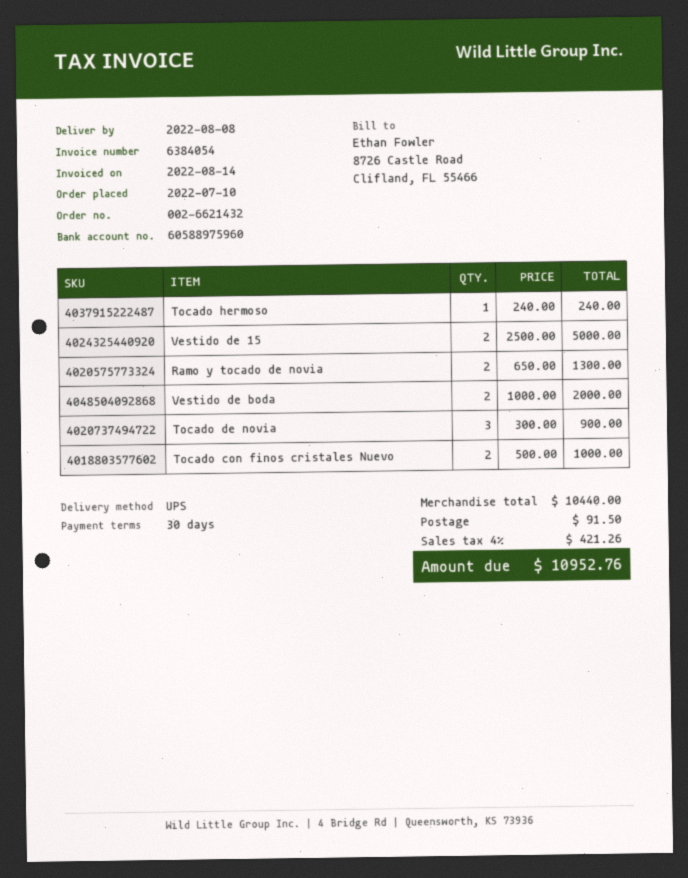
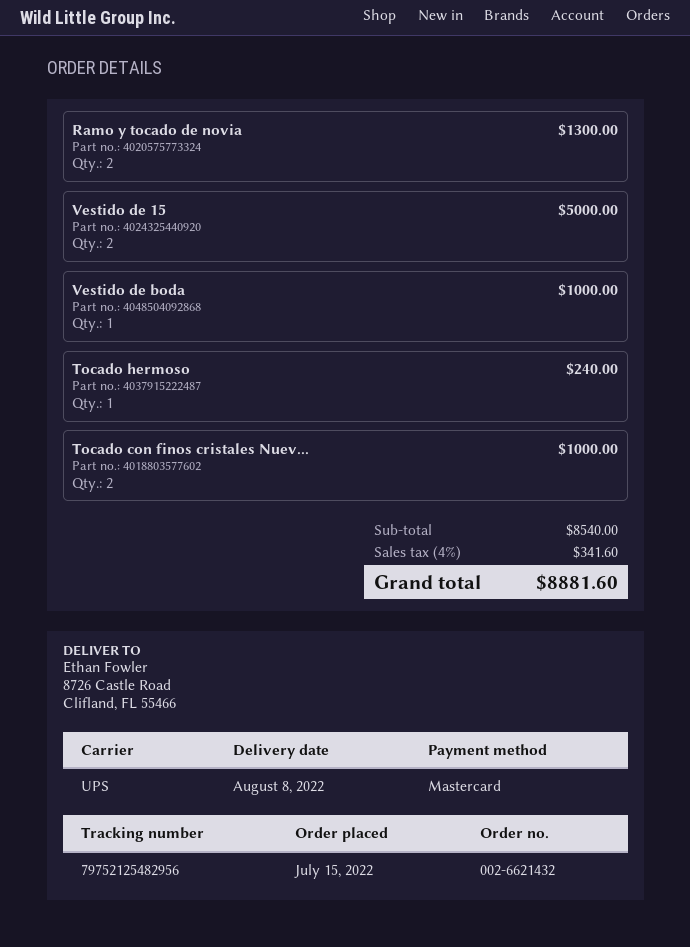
order date: 2022-07-10 -> 2022-07-15
Vestido de boda: 2 for 2000.00 -> 1 for 1000.00
Tocado de novia: 3 for 900.00 -> none
subtotal: 10440.00 -> 8540.00
shipping: 91.50 -> none
tax: 4% = 421.26 -> 4% = 341.60
total: 10952.76 -> 8881.60

